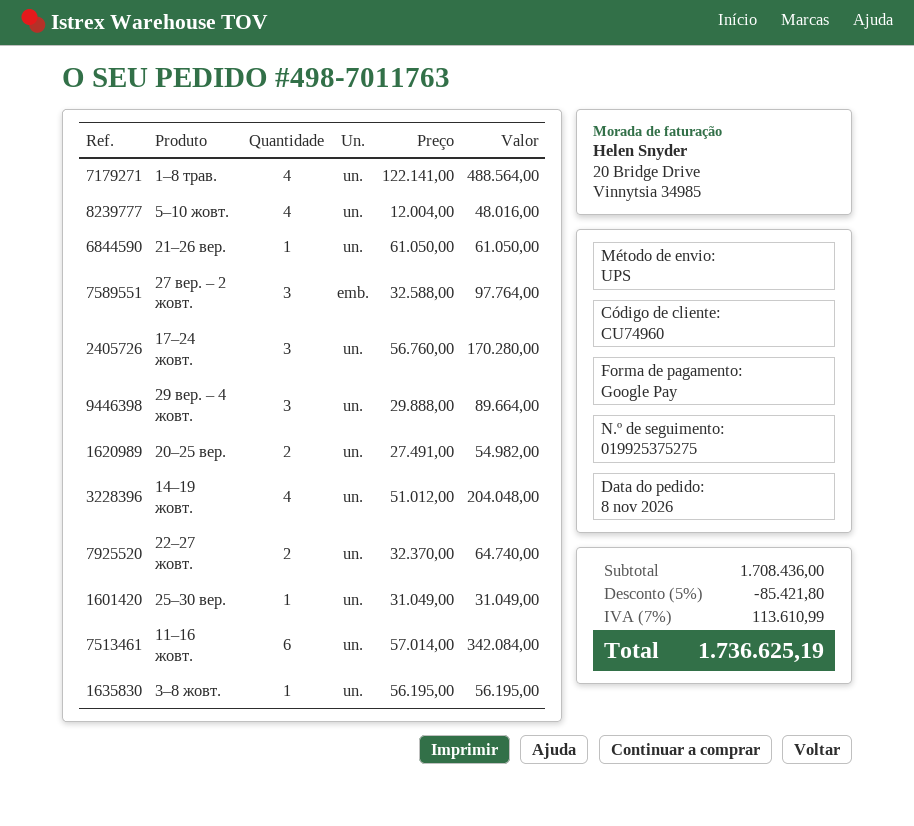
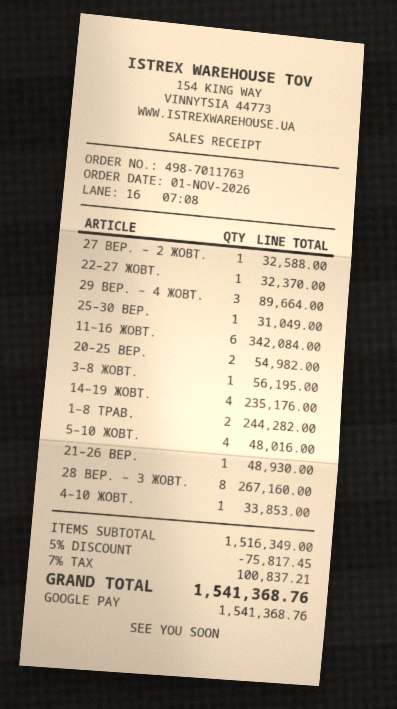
order date: 2026-11-08 -> 2026-11-01
1–8 трав.: 4 for 488564.00 -> 2 for 244282.00
21–26 вер.: 1 for 61050.00 -> 1 for 48930.00
27 вер. – 2 жовт.: 3 for 97764.00 -> 1 for 32588.00
17–24 жовт.: 3 for 170280.00 -> none
14–19 жовт.: 4 for 204048.00 -> 4 for 235176.00
22–27 жовт.: 2 for 64740.00 -> 1 for 32370.00
28 ВЕР. – 3 ЖОВТ.: none -> 8 for 267160.00
4–10 ЖОВТ.: none -> 1 for 33853.00
subtotal: 1708436.00 -> 1516349.00
discount: 5% = 85421.80 -> 5% = 75817.45
tax: 7% = 113610.99 -> 7% = 100837.21
total: 1736625.19 -> 1541368.76

